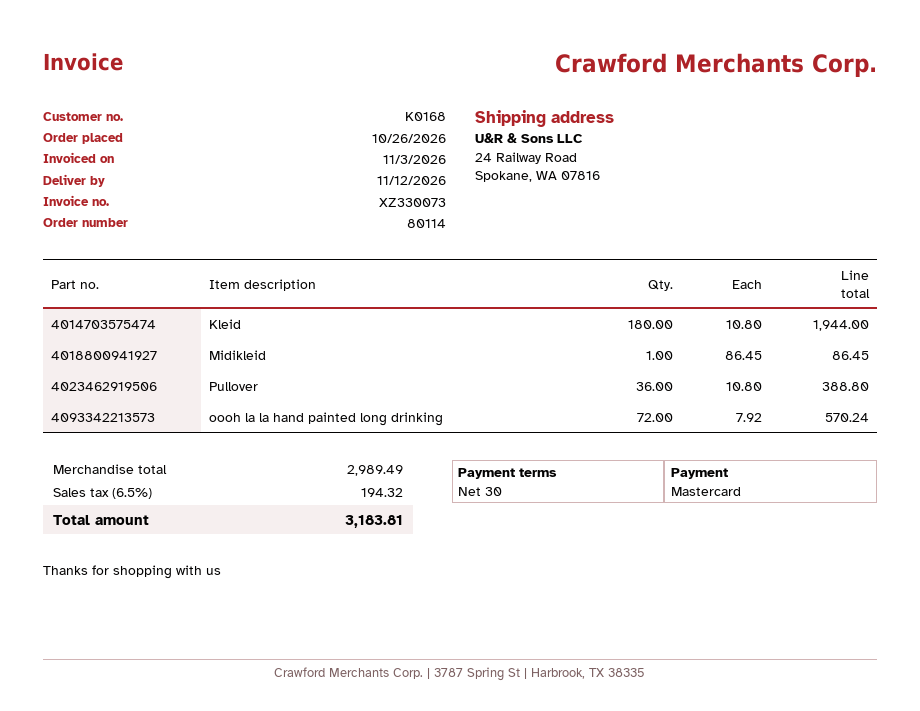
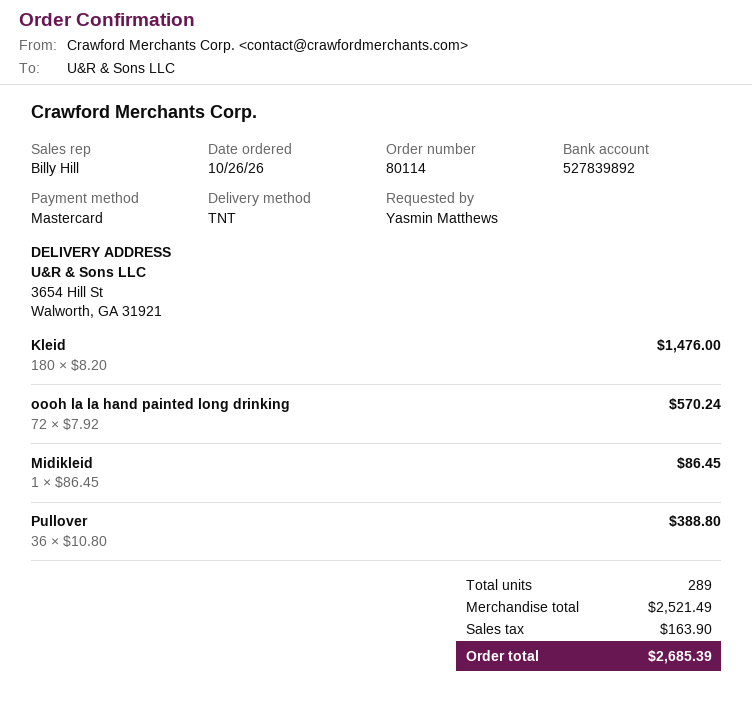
ship to: 24 Railway Road, Spokane, WA 07816 -> 3654 Hill St, Walworth, GA 31921
Kleid: 180 x 10.80 = 1944.00 -> 180 x 8.20 = 1476.00
subtotal: 2989.49 -> 2521.49
tax: 194.32 -> 163.90
total: 3183.81 -> 2685.39

